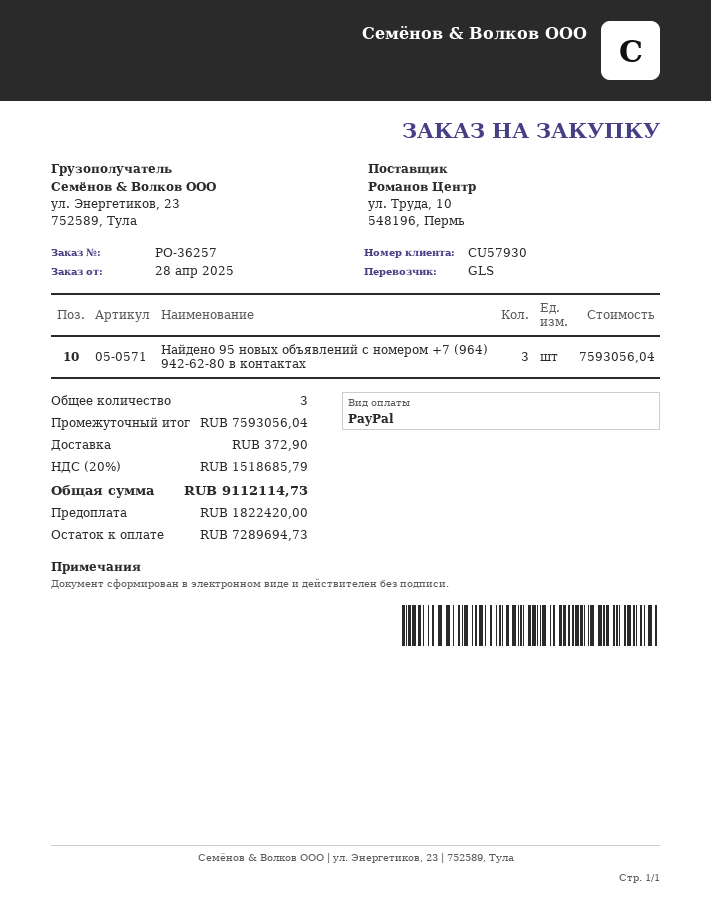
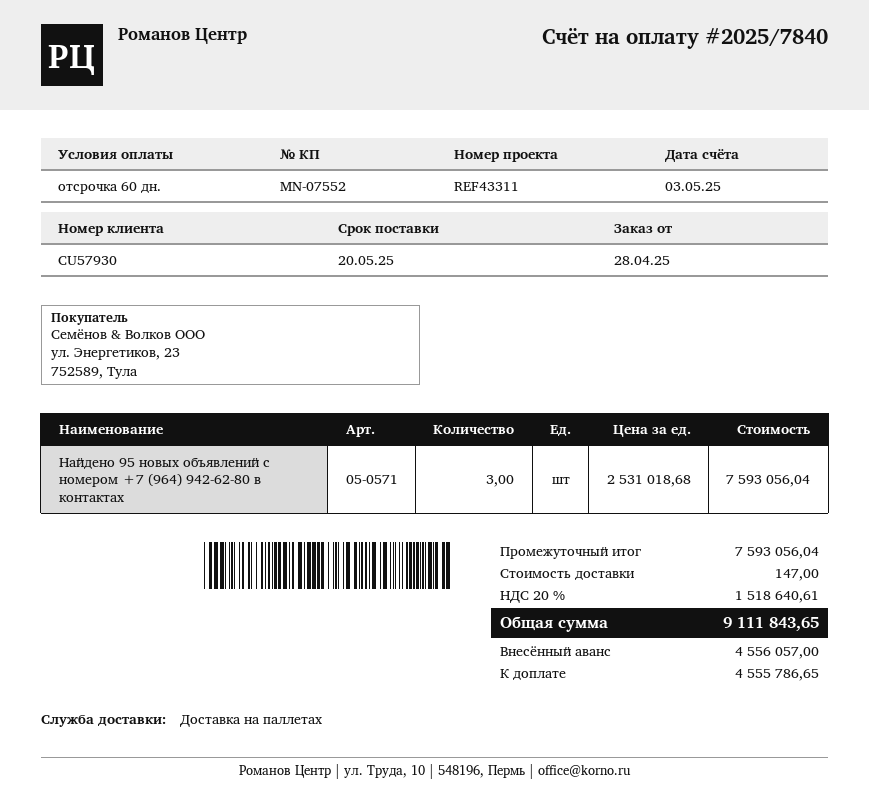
shipping method: GLS -> pallet freight
shipping: 372.90 -> 147.00
tax: 20% = 1518685.79 -> 20% = 1518640.61
total: 9112114.73 -> 9111843.65
deposit: 1822420.00 -> 4556057.00
balance: 7289694.73 -> 4555786.65

